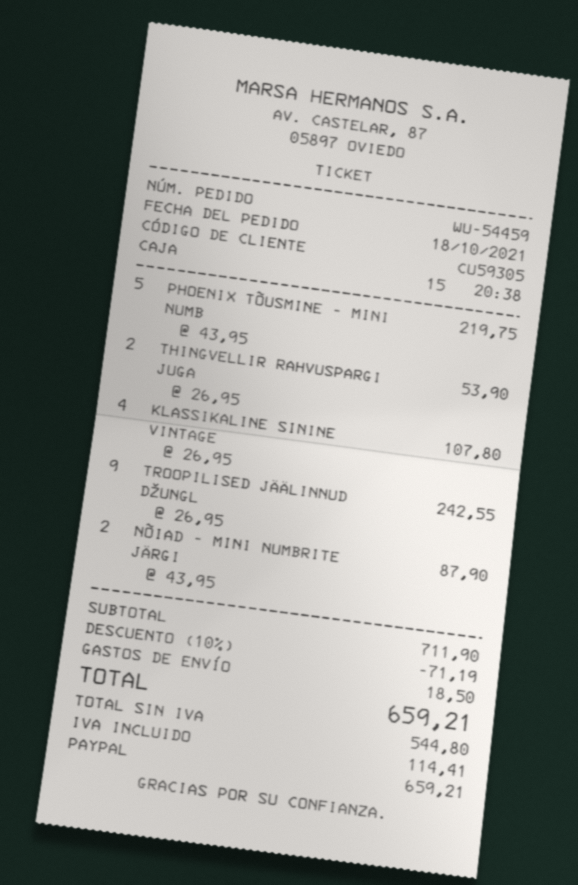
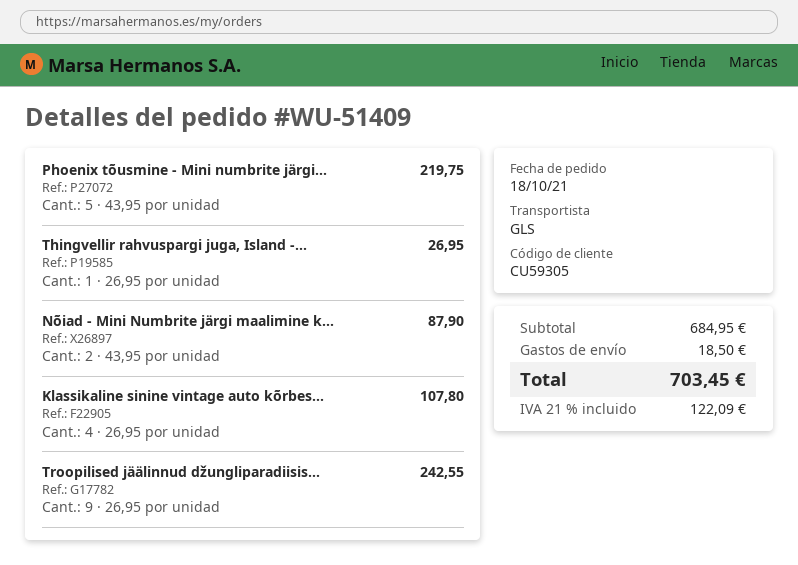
order number: WU-54459 -> WU-51409
THINGVELLIR RAHVUSPARGI JUGA: 2 x 26.95 = 53.90 -> 1 x 26.95 = 26.95
subtotal: 711.90 -> 684.95
discount: 10% = 71.19 -> none
tax: 114.41 -> 122.09
total: 659.21 -> 703.45

